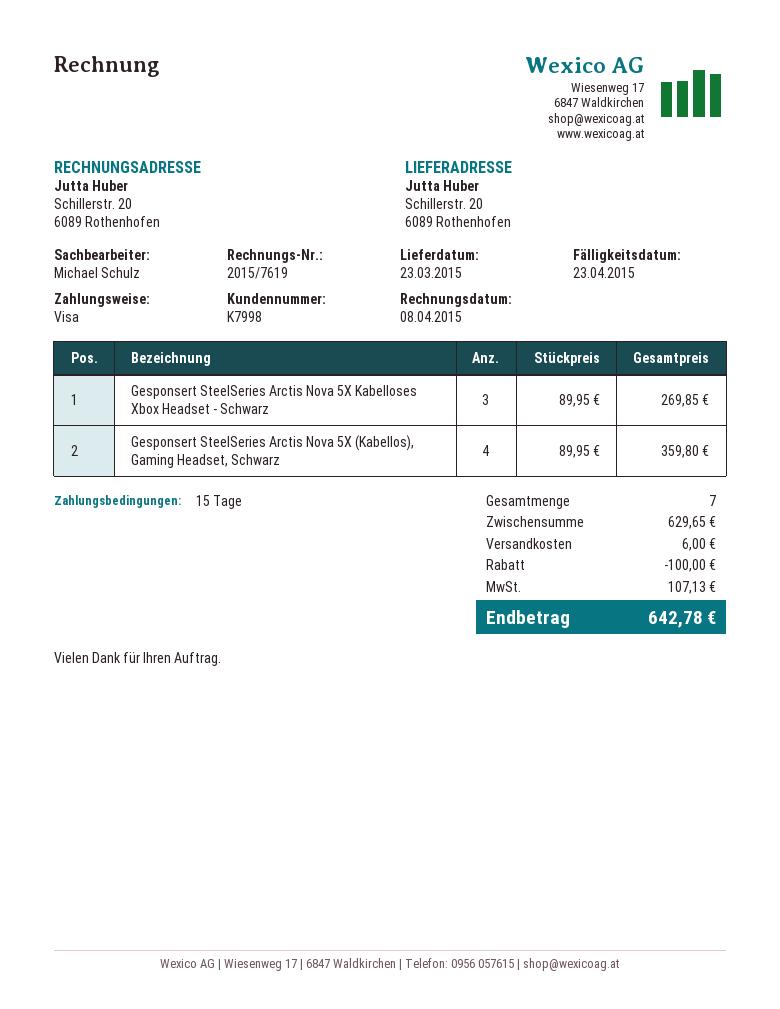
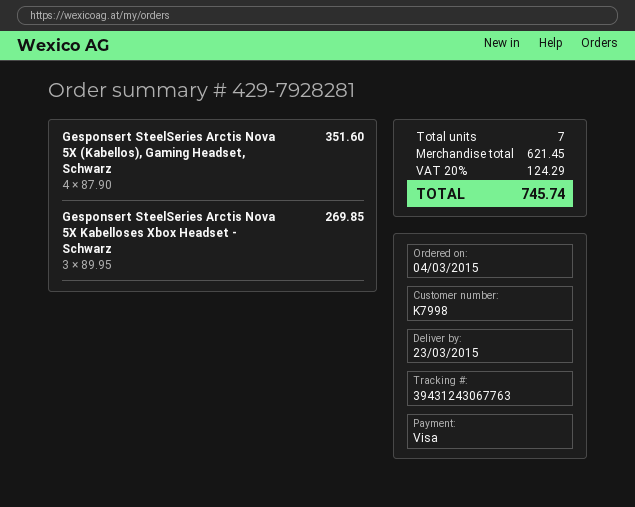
Gesponsert SteelSeries Arctis Nova 5X (Kabellos), Gaming Headset, Schwarz: 4 x 89.95 = 359.80 -> 4 x 87.90 = 351.60
subtotal: 629.65 -> 621.45
discount: 100.00 -> none
shipping: 6.00 -> none
tax: 107.13 -> 124.29
total: 642.78 -> 745.74

